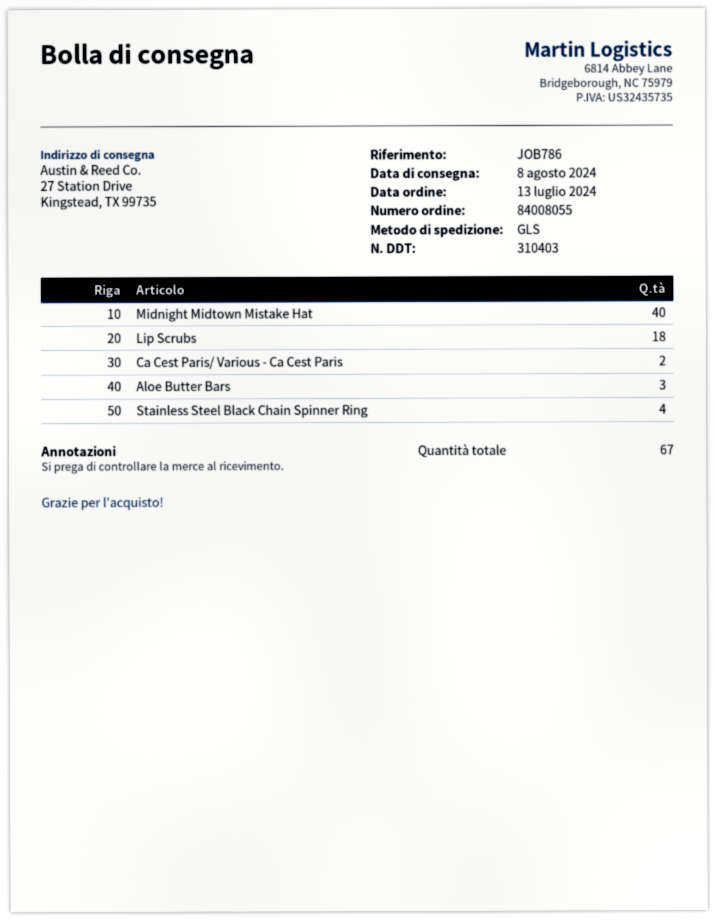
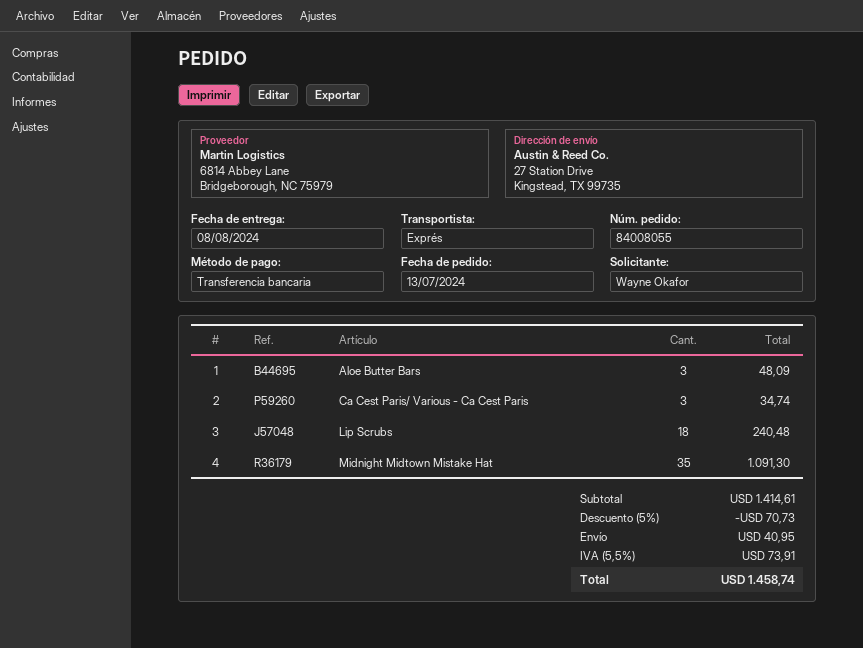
shipping method: GLS -> express
Midnight Midtown Mistake Hat: 40 -> 35
Ca Cest Paris/ Various - Ca Cest Paris: 2 -> 3
Stainless Steel Black Chain Spinner Ring: 4 -> none

